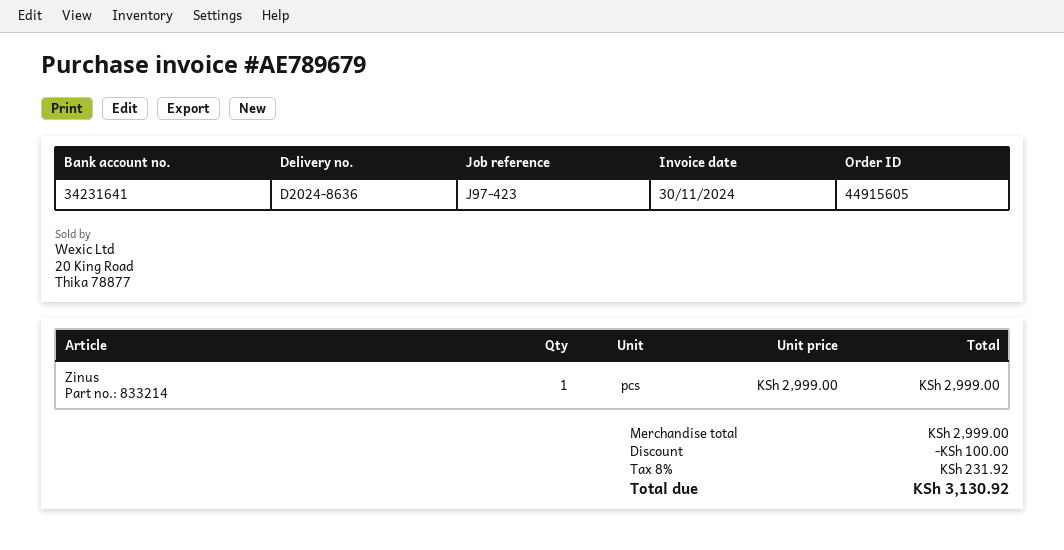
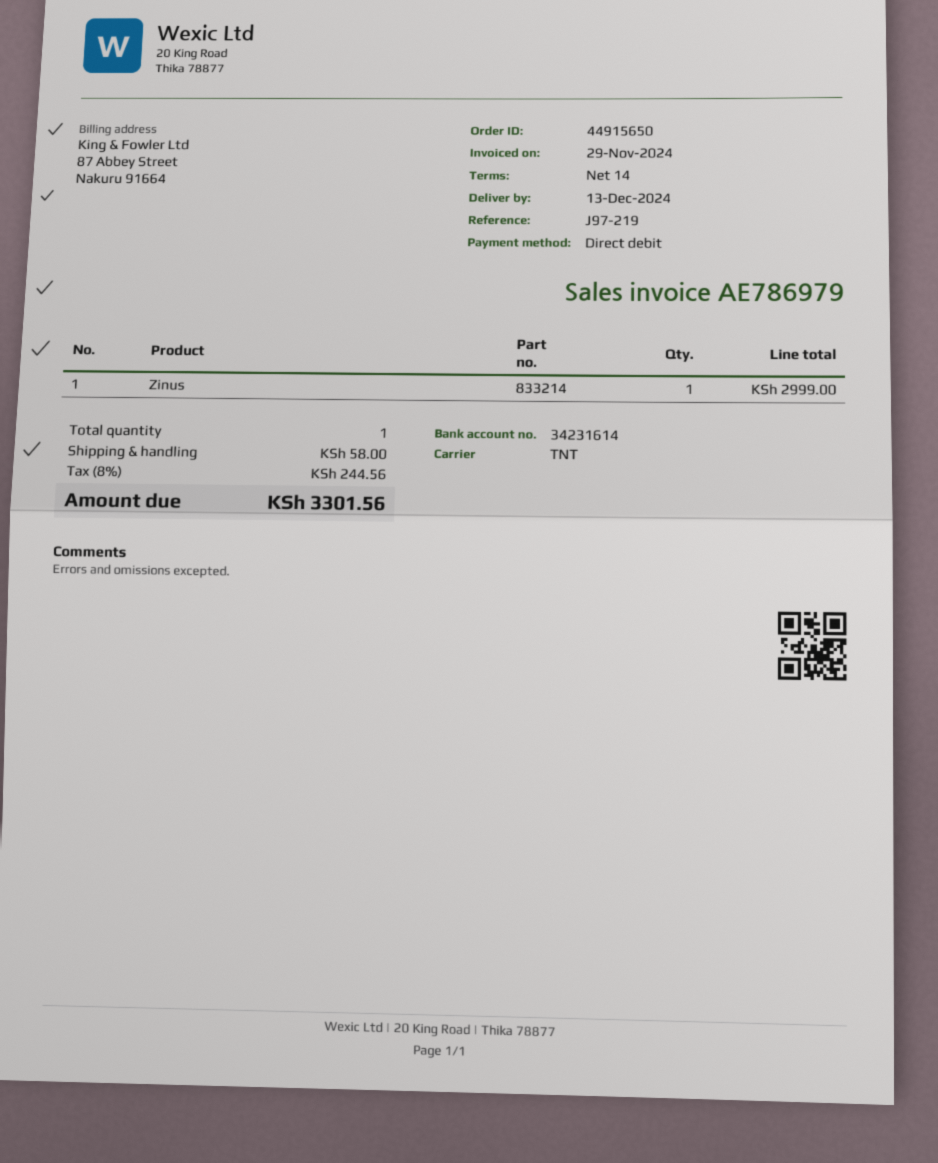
order number: 44915605 -> 44915650
invoice number: AE789679 -> AE786979
invoice date: 2024-11-30 -> 2024-11-29
reference: J97-423 -> J97-219
bank account: 34231641 -> 34231614
discount: 100.00 -> none
shipping: none -> 58.00
tax: 8% = 231.92 -> 8% = 244.56
total: 3130.92 -> 3301.56

